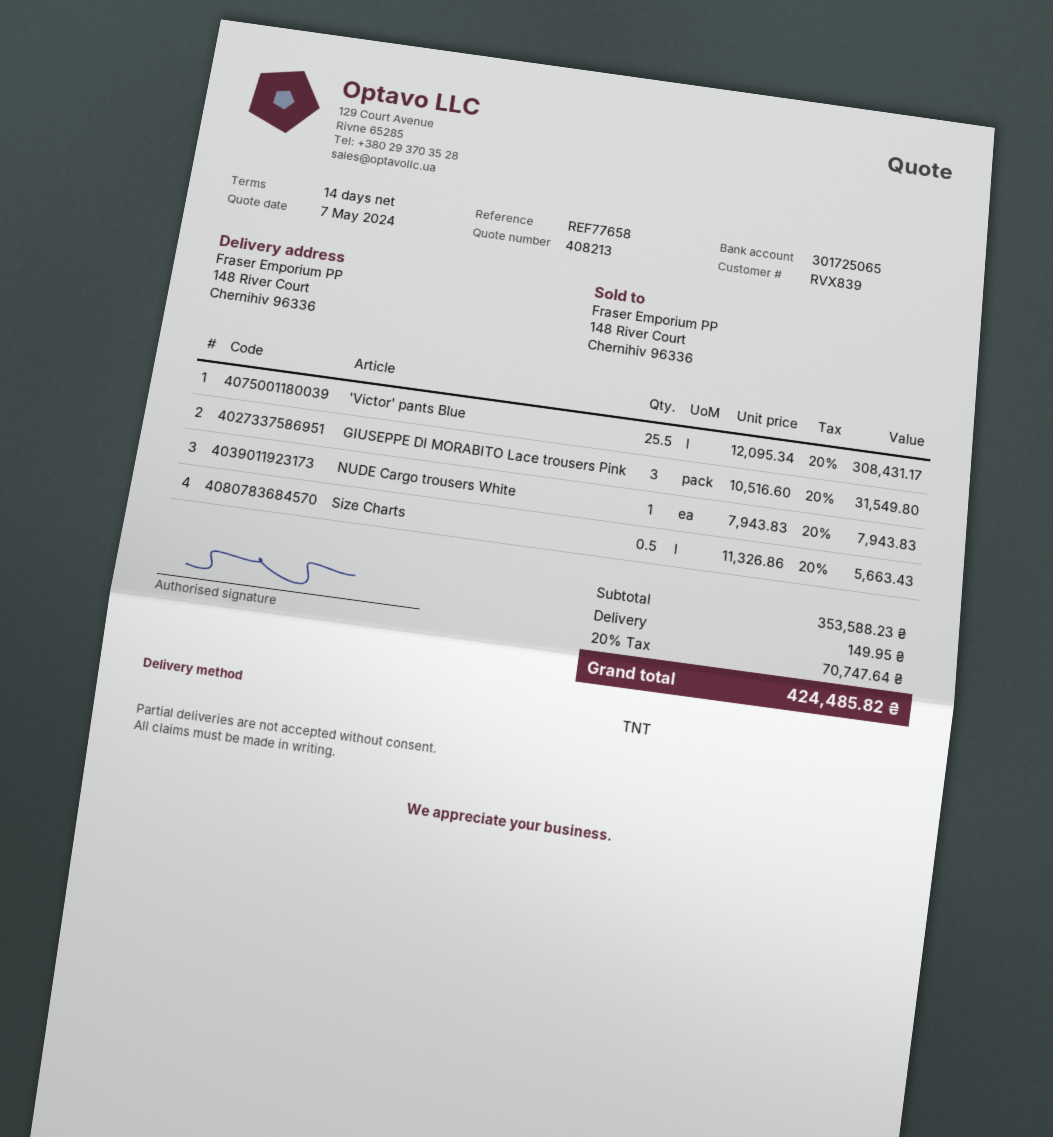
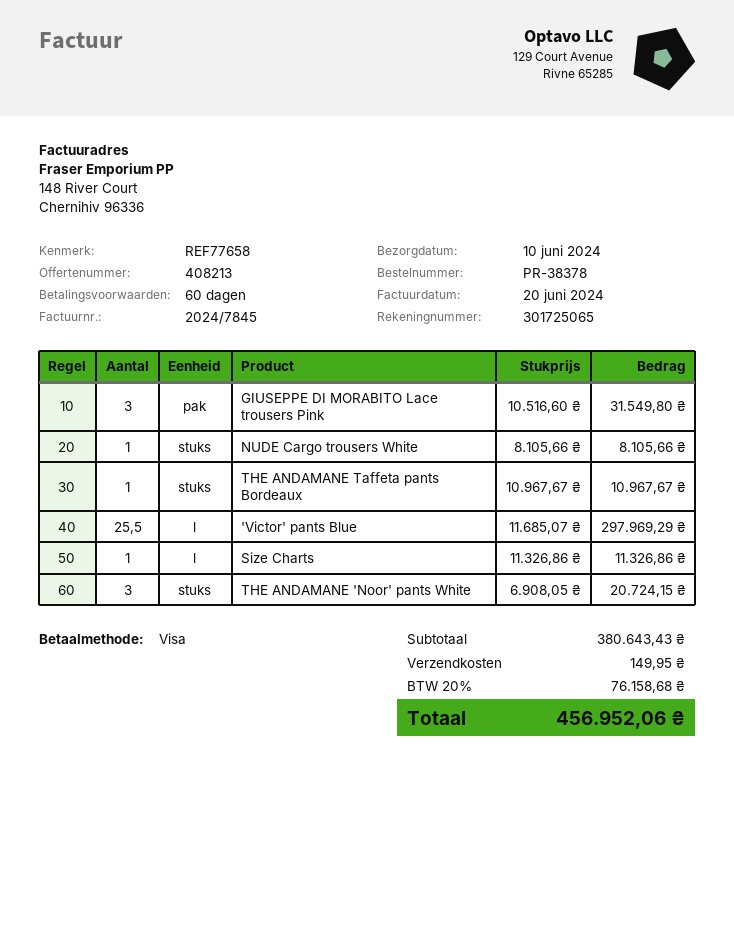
payment terms: 14 days -> 60 days
'Victor' pants Blue: 25.5 x 12095.34 = 308431.17 -> 25.5 x 11685.07 = 297969.29
NUDE Cargo trousers White: 1 x 7943.83 = 7943.83 -> 1 x 8105.66 = 8105.66
Size Charts: 0.5 x 11326.86 = 5663.43 -> 1 x 11326.86 = 11326.86
THE ANDAMANE Taffeta pants Bordeaux: none -> 1 x 10967.67 = 10967.67
THE ANDAMANE 'Noor' pants White: none -> 3 x 6908.05 = 20724.15
subtotal: 353588.23 -> 380643.43
tax: 20% = 70747.64 -> 20% = 76158.68
total: 424485.82 -> 456952.06

